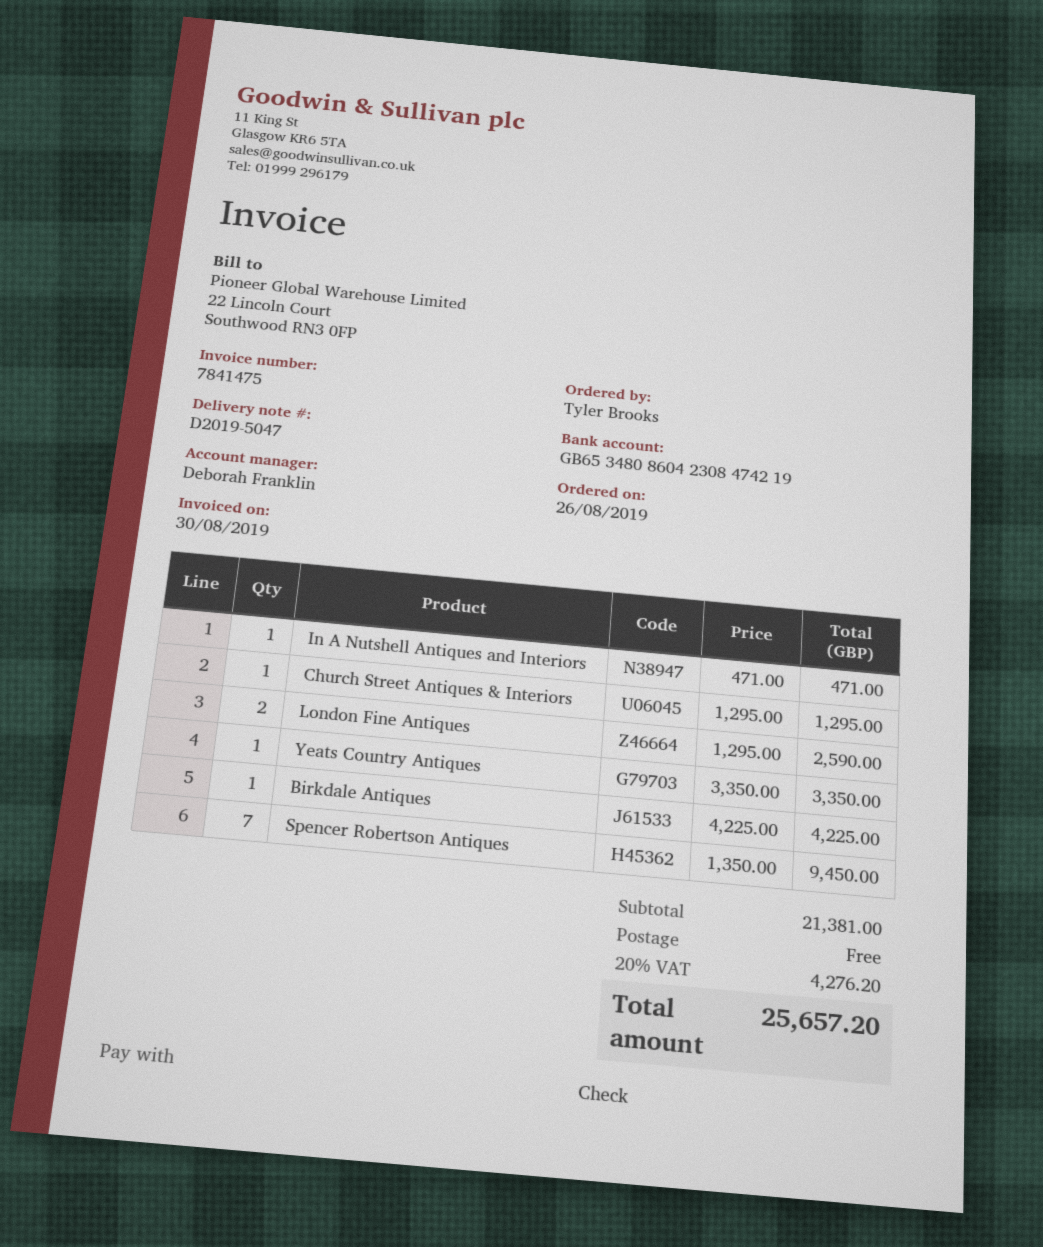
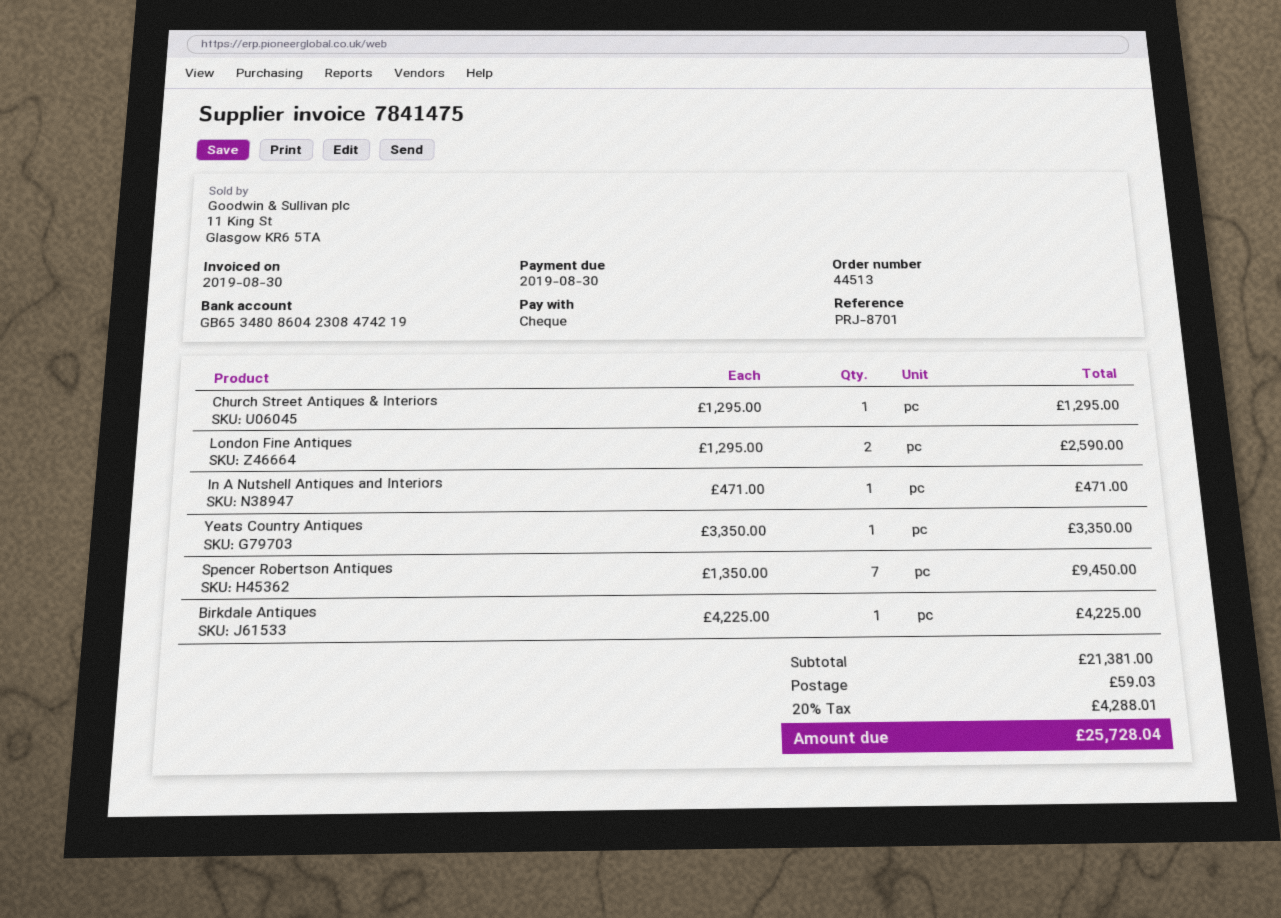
shipping: 0.00 -> 59.03
tax: 20% = 4276.20 -> 20% = 4288.01
total: 25657.20 -> 25728.04

